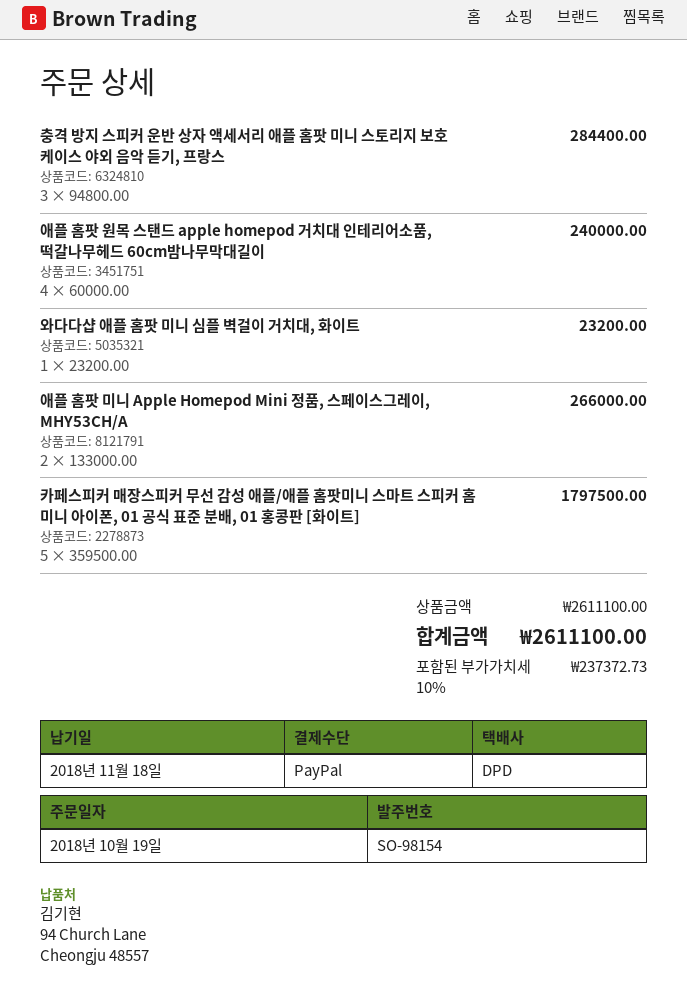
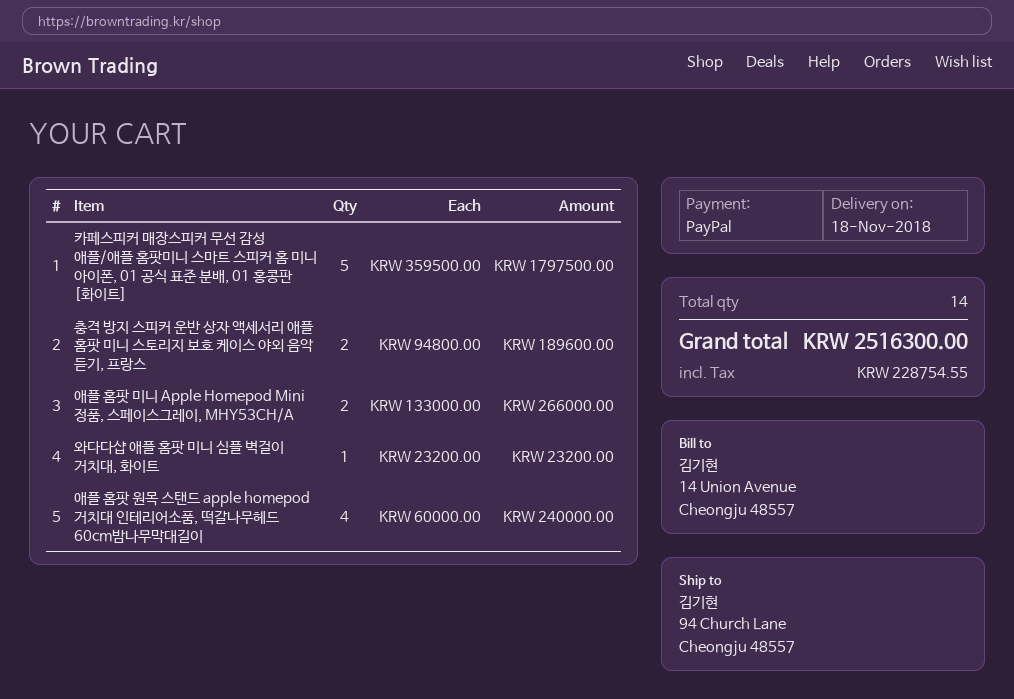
충격 방지 스피커 운반 상자 액세서리 애플 홈팟 미니 스토리지 보호 케이스 야외 음악 듣기, 프랑스: 3 x 94800.00 = 284400.00 -> 2 x 94800.00 = 189600.00
tax: 237372.73 -> 228754.55
total: 2611100.00 -> 2516300.00

